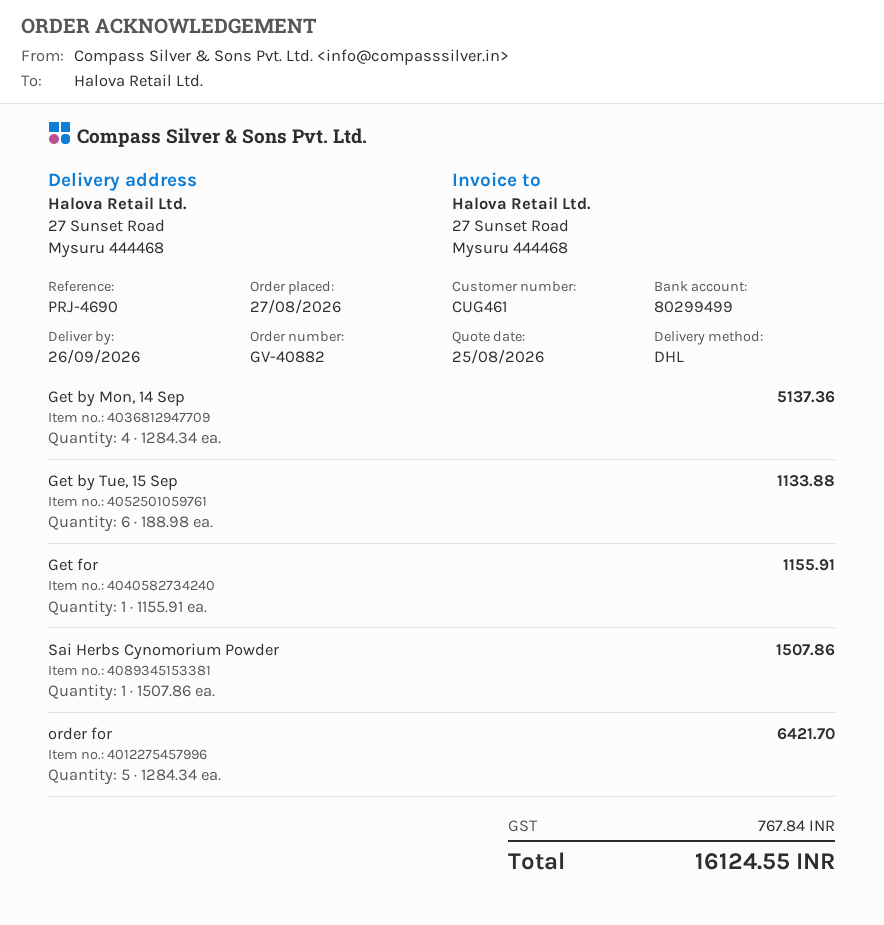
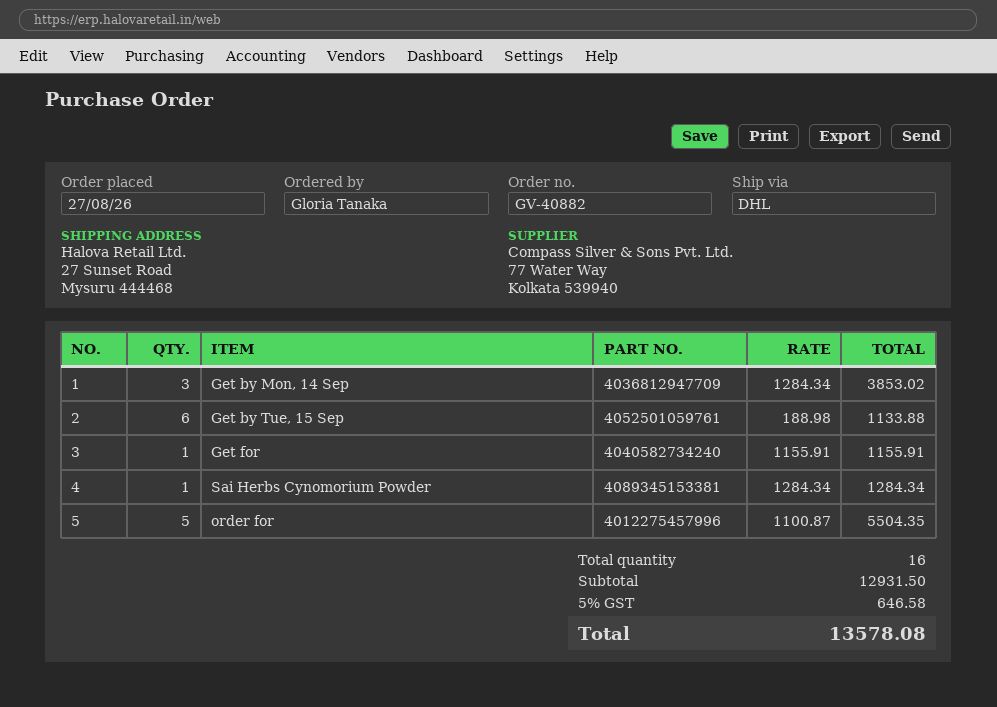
Get by Mon, 14 Sep: 4 x 1284.34 = 5137.36 -> 3 x 1284.34 = 3853.02
Sai Herbs Cynomorium Powder: 1 x 1507.86 = 1507.86 -> 1 x 1284.34 = 1284.34
order for: 5 x 1284.34 = 6421.70 -> 5 x 1100.87 = 5504.35
tax: 767.84 -> 646.58
total: 16124.55 -> 13578.08

